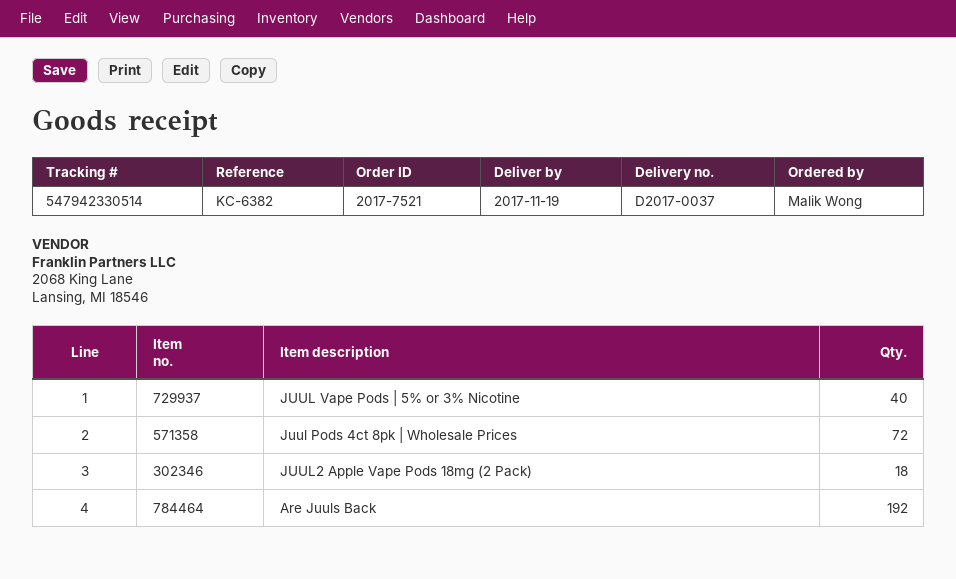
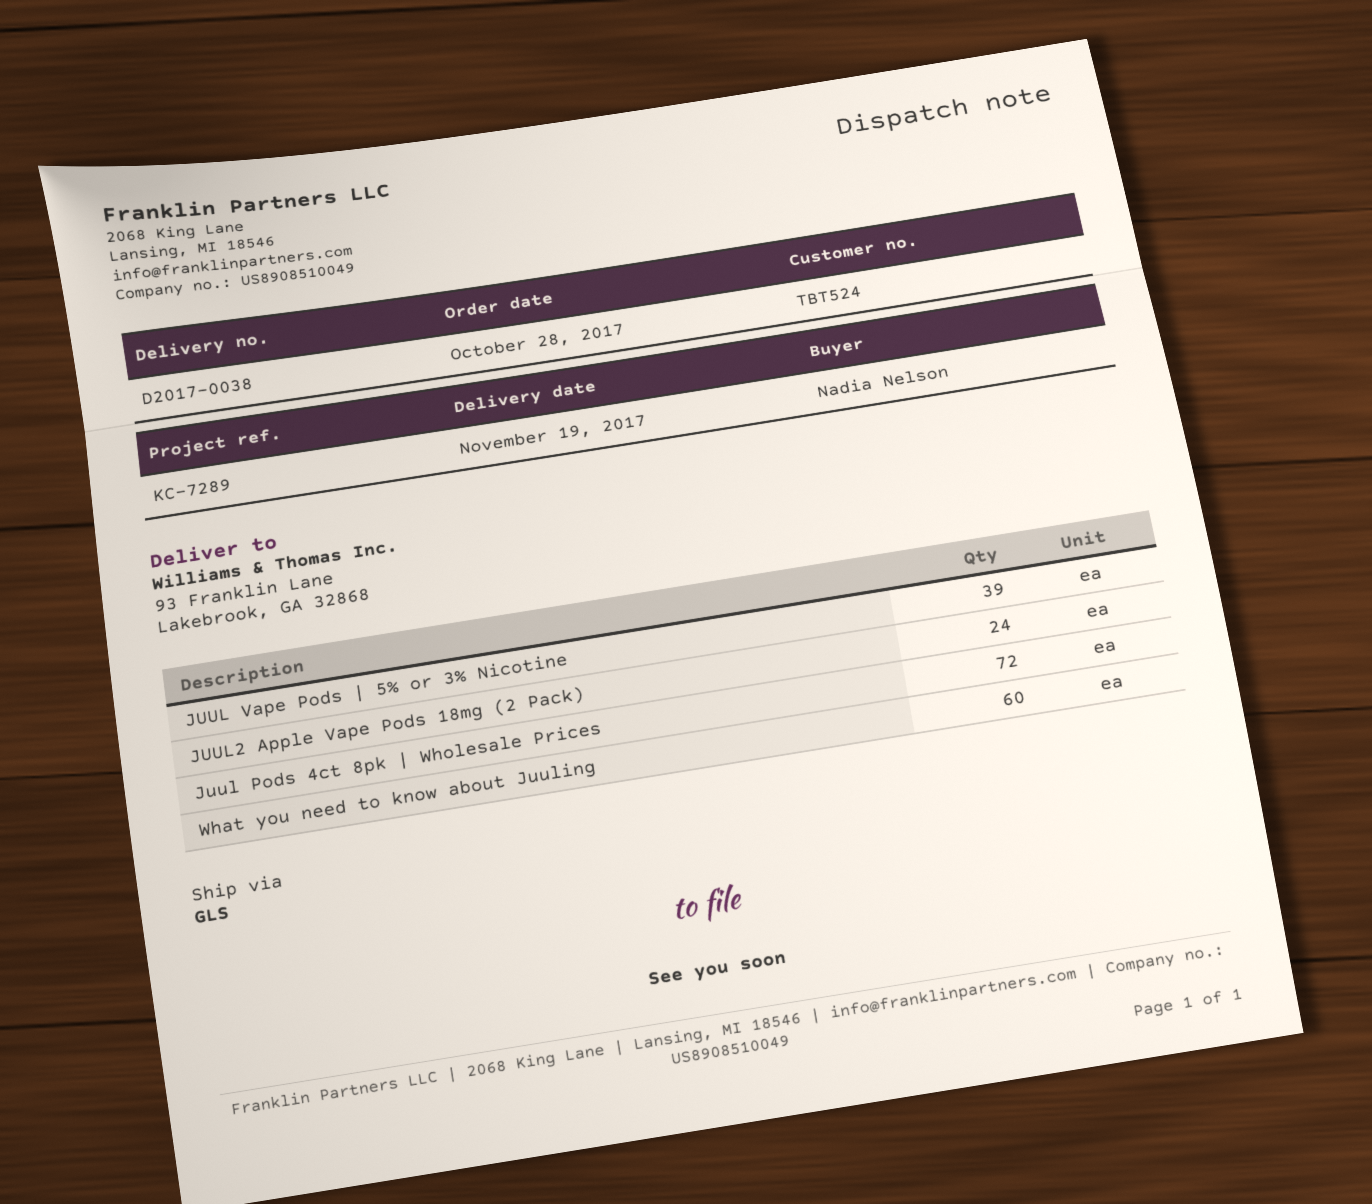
delivery note number: D2017-0037 -> D2017-0038
reference: KC-6382 -> KC-7289
ordered by: Malik Wong -> Nadia Nelson
JUUL Vape Pods | 5% or 3% Nicotine: 40 -> 39
JUUL2 Apple Vape Pods 18mg (2 Pack): 18 -> 24
Are Juuls Back: 192 -> none
What you need to know about Juuling: none -> 60

